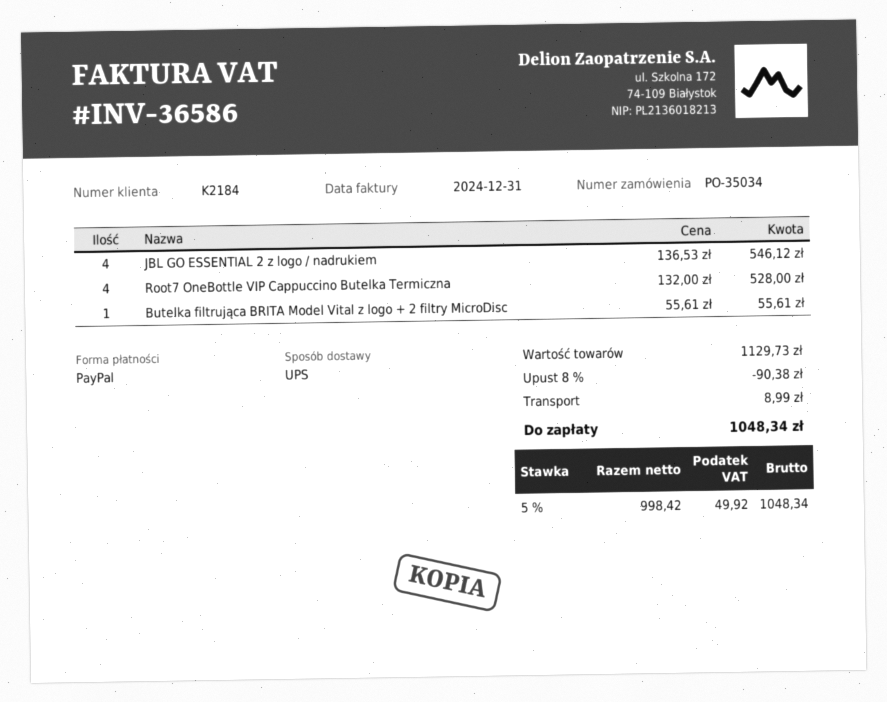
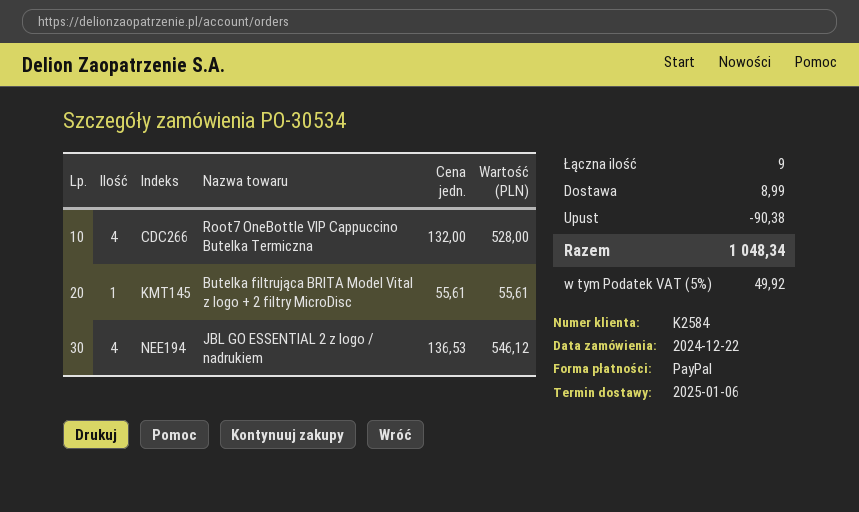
order number: PO-35034 -> PO-30534
customer number: K2184 -> K2584

